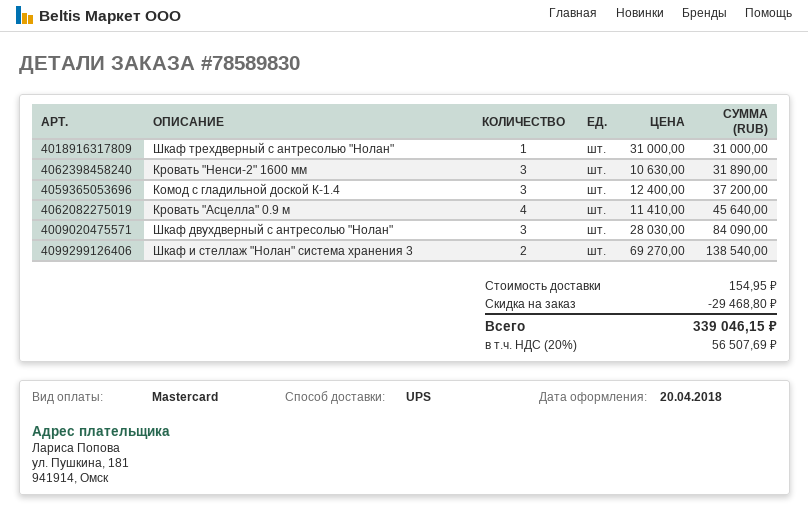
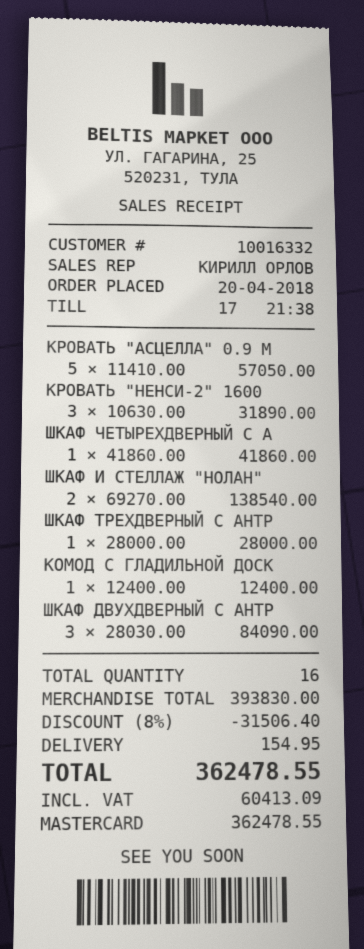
Шкаф трехдверный с антресолью "Нолан": 1 x 31000.00 = 31000.00 -> 1 x 28000.00 = 28000.00
Комод с гладильной доской К-1.4: 3 x 12400.00 = 37200.00 -> 1 x 12400.00 = 12400.00
Кровать "Асцелла" 0.9 м: 4 x 11410.00 = 45640.00 -> 5 x 11410.00 = 57050.00
ШКАФ ЧЕТЫРЕХДВЕРНЫЙ С А: none -> 1 x 41860.00 = 41860.00
discount: 29468.80 -> 31506.40
tax: 56507.69 -> 60413.09
total: 339046.15 -> 362478.55

